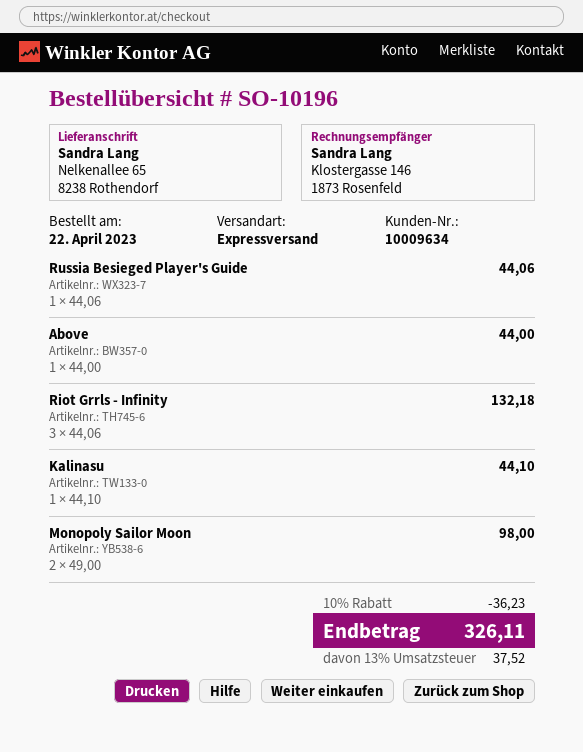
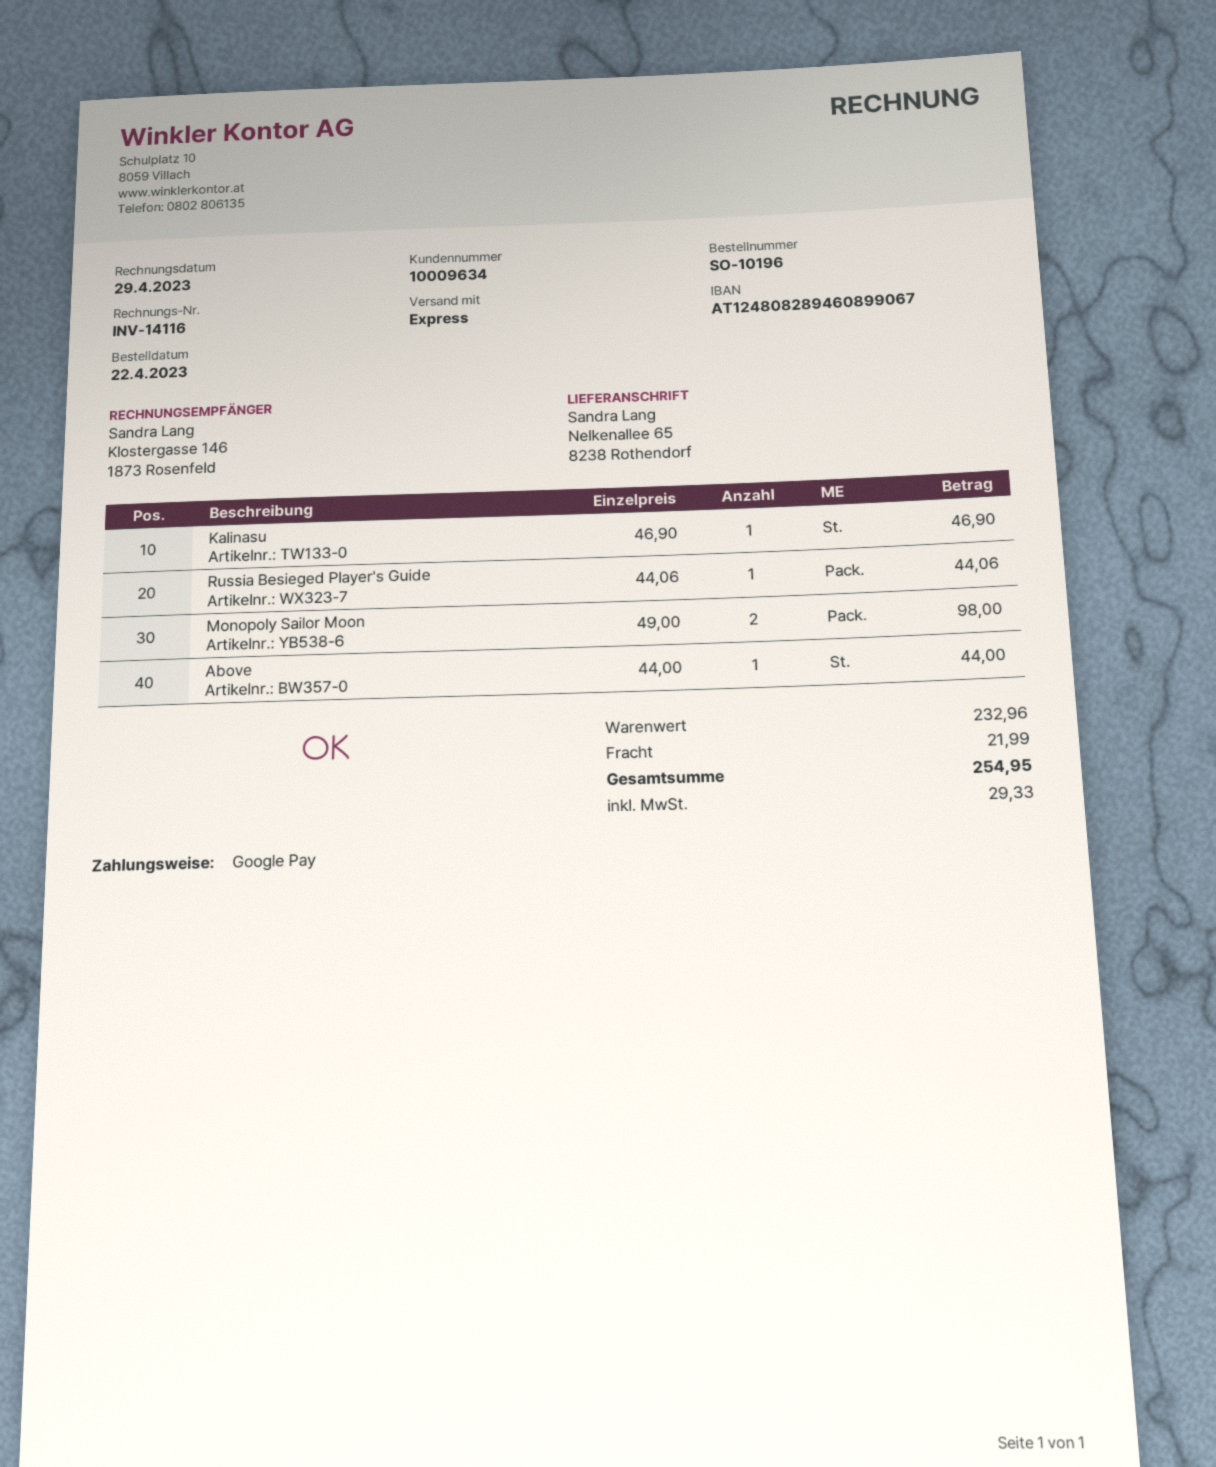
Riot Grrls - Infinity: 3 x 44.06 = 132.18 -> none
Kalinasu: 1 x 44.10 = 44.10 -> 1 x 46.90 = 46.90
discount: 10% = 36.23 -> none
shipping: none -> 21.99
tax: 37.52 -> 29.33
total: 326.11 -> 254.95

